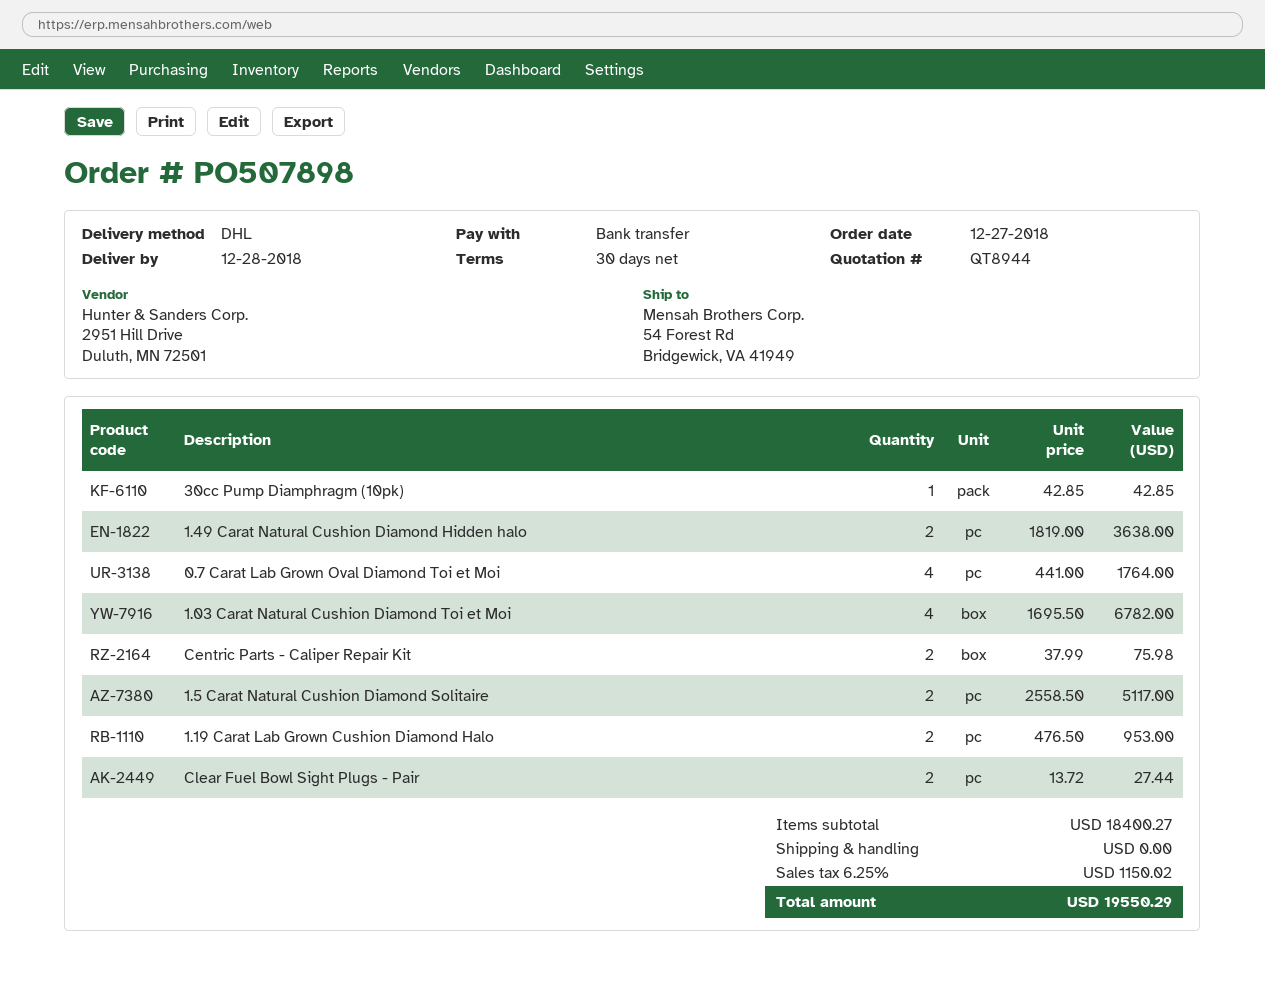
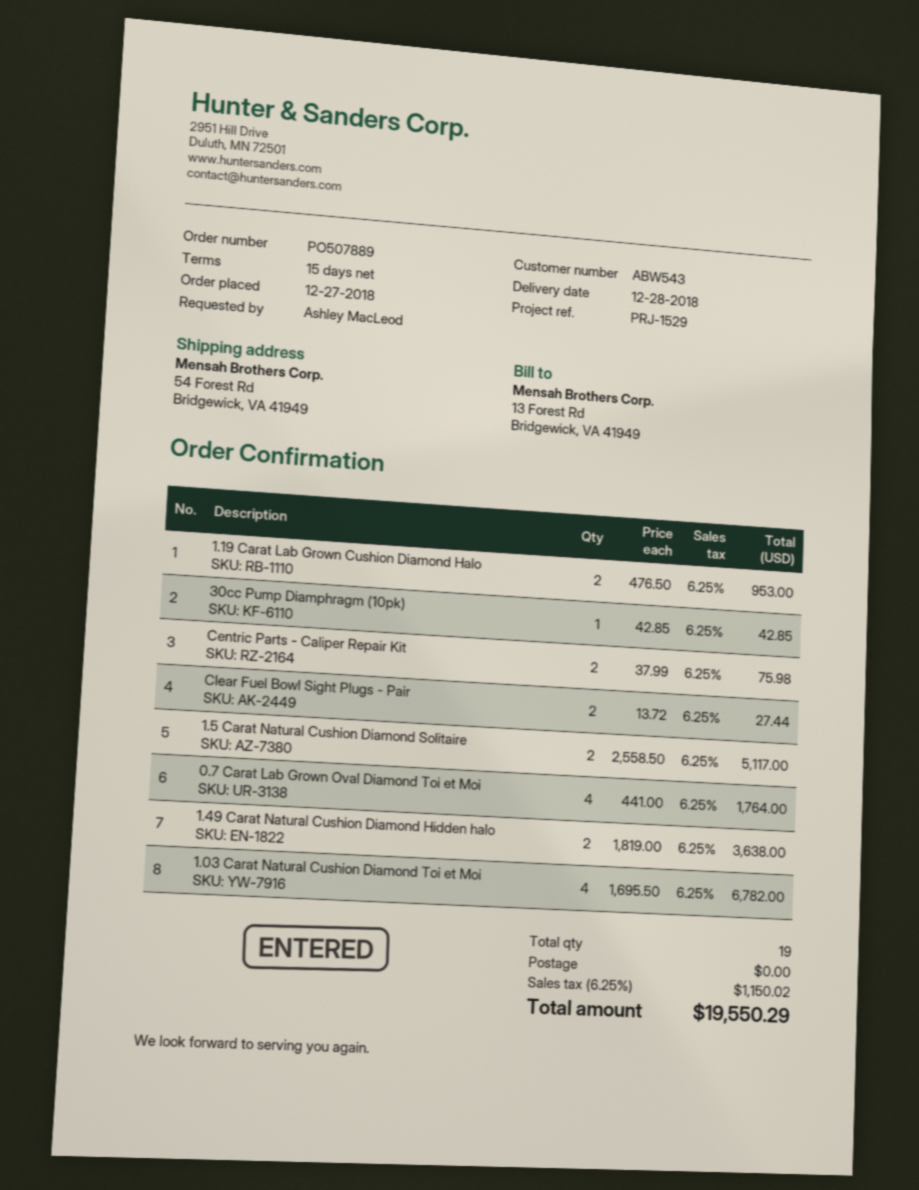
order number: PO507898 -> PO507889
payment terms: 30 days -> 15 days

